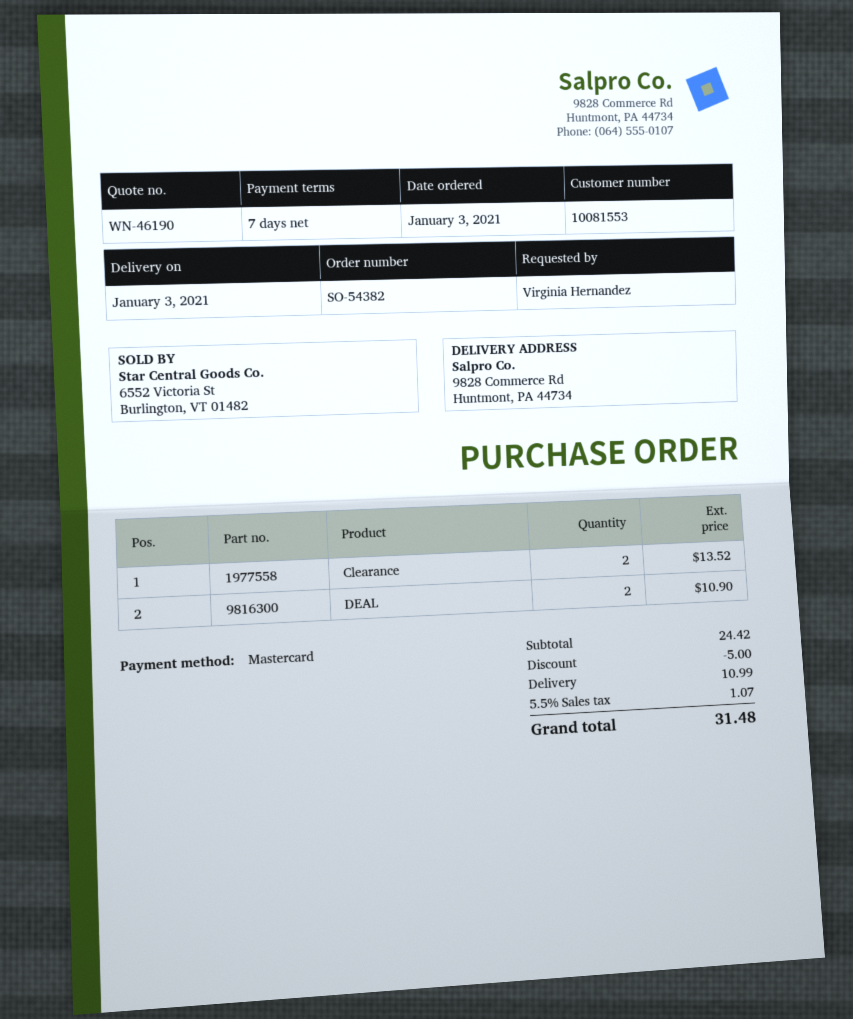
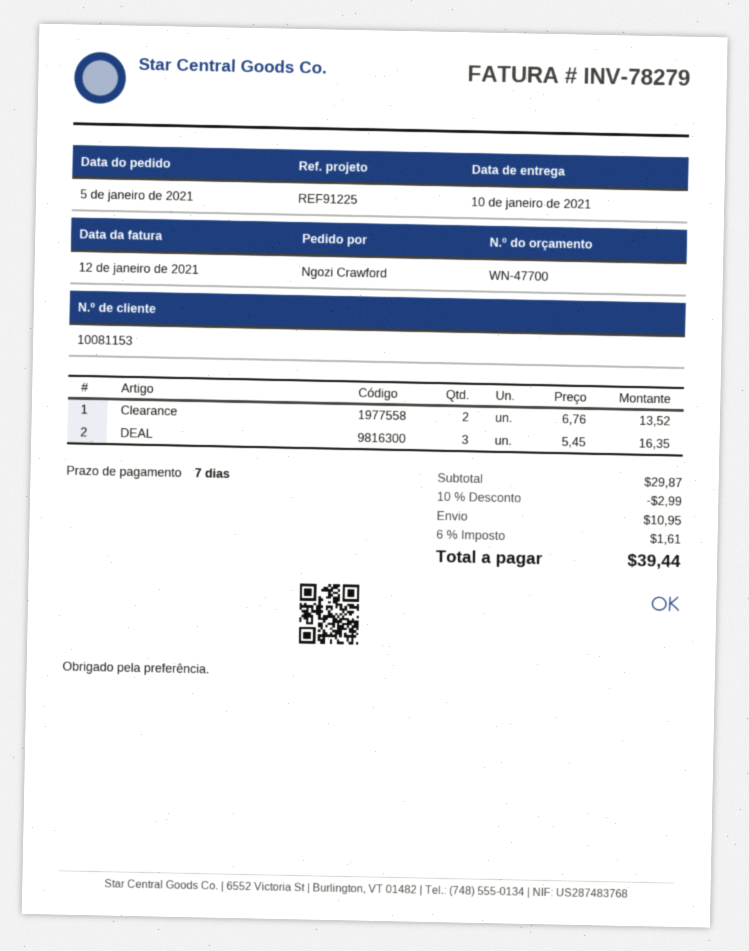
quote number: WN-46190 -> WN-47700
order date: 2021-01-03 -> 2021-01-05
delivery date: 2021-01-03 -> 2021-01-10
customer number: 10081553 -> 10081153
ordered by: Virginia Hernandez -> Ngozi Crawford
DEAL: 2 for 10.90 -> 3 for 16.35
subtotal: 24.42 -> 29.87
discount: 5.00 -> 2.99
shipping: 10.99 -> 10.95
tax: 5.5% = 1.07 -> 6% = 1.61
total: 31.48 -> 39.44

